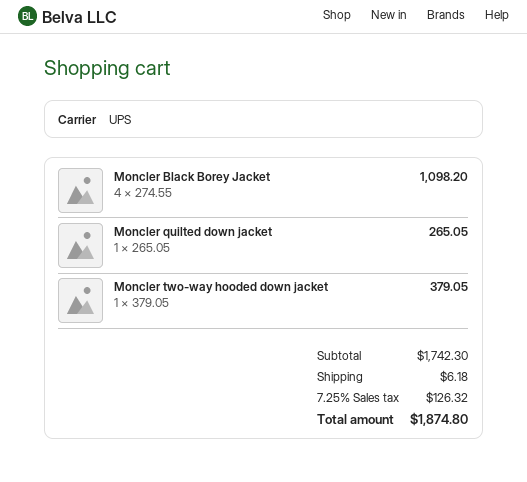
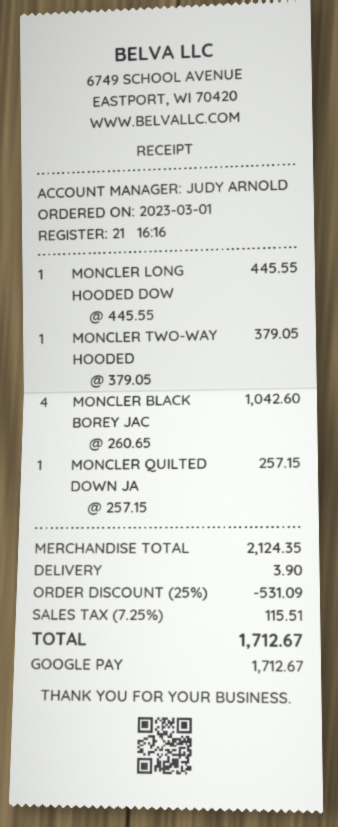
Moncler Black Borey Jacket: 4 x 274.55 = 1098.20 -> 4 x 260.65 = 1042.60
Moncler quilted down jacket: 1 x 265.05 = 265.05 -> 1 x 257.15 = 257.15
MONCLER LONG HOODED DOW: none -> 1 x 445.55 = 445.55
subtotal: 1742.30 -> 2124.35
discount: none -> 25% = 531.09
shipping: 6.18 -> 3.90
tax: 7.25% = 126.32 -> 7.25% = 115.51
total: 1874.80 -> 1712.67

